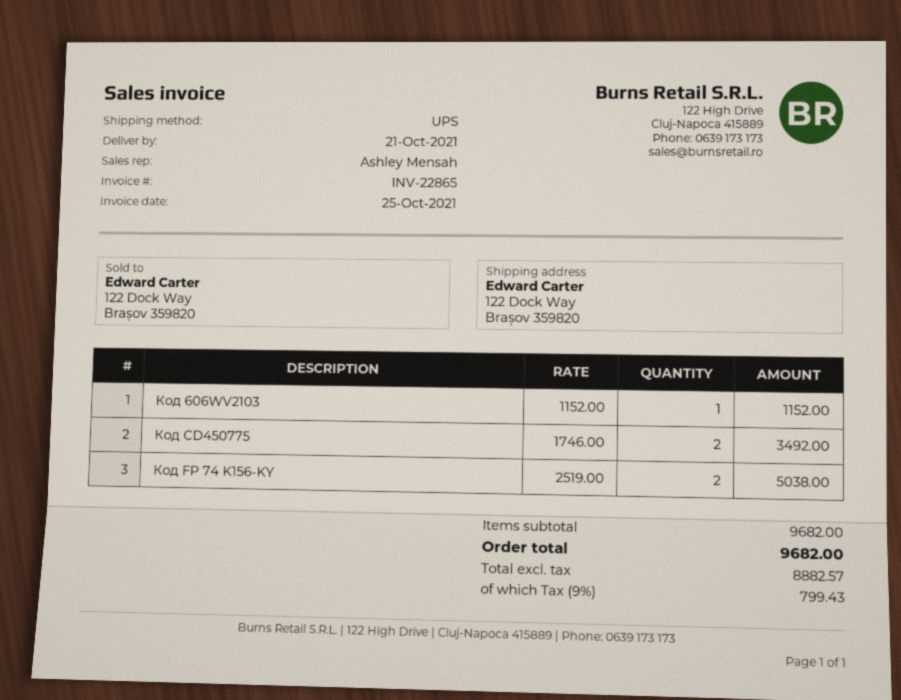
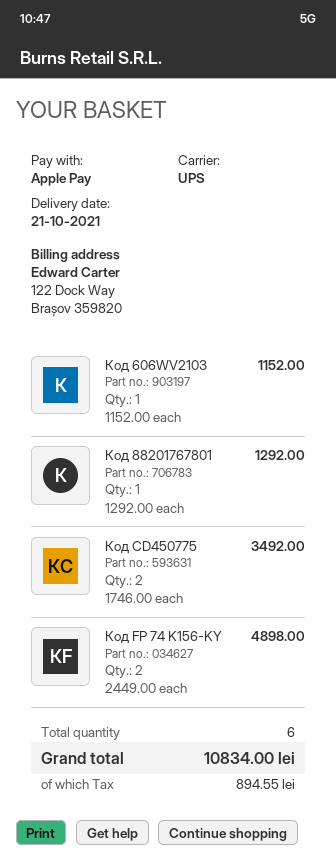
Код FP 74 K156-KY: 2 x 2519.00 = 5038.00 -> 2 x 2449.00 = 4898.00
Код 88201767801: none -> 1 x 1292.00 = 1292.00
tax: 799.43 -> 894.55
total: 9682.00 -> 10834.00

